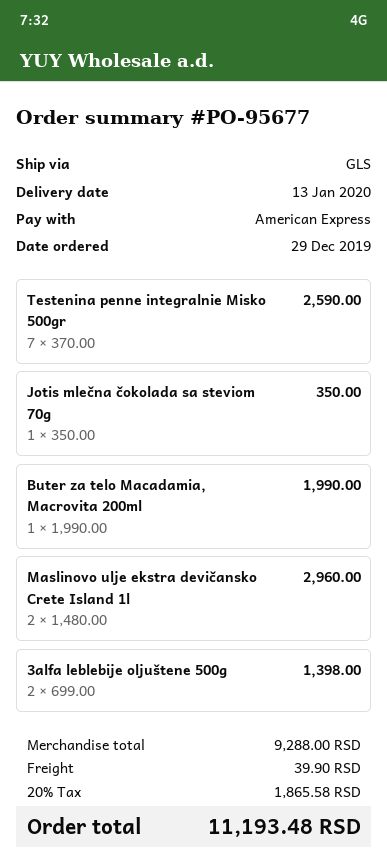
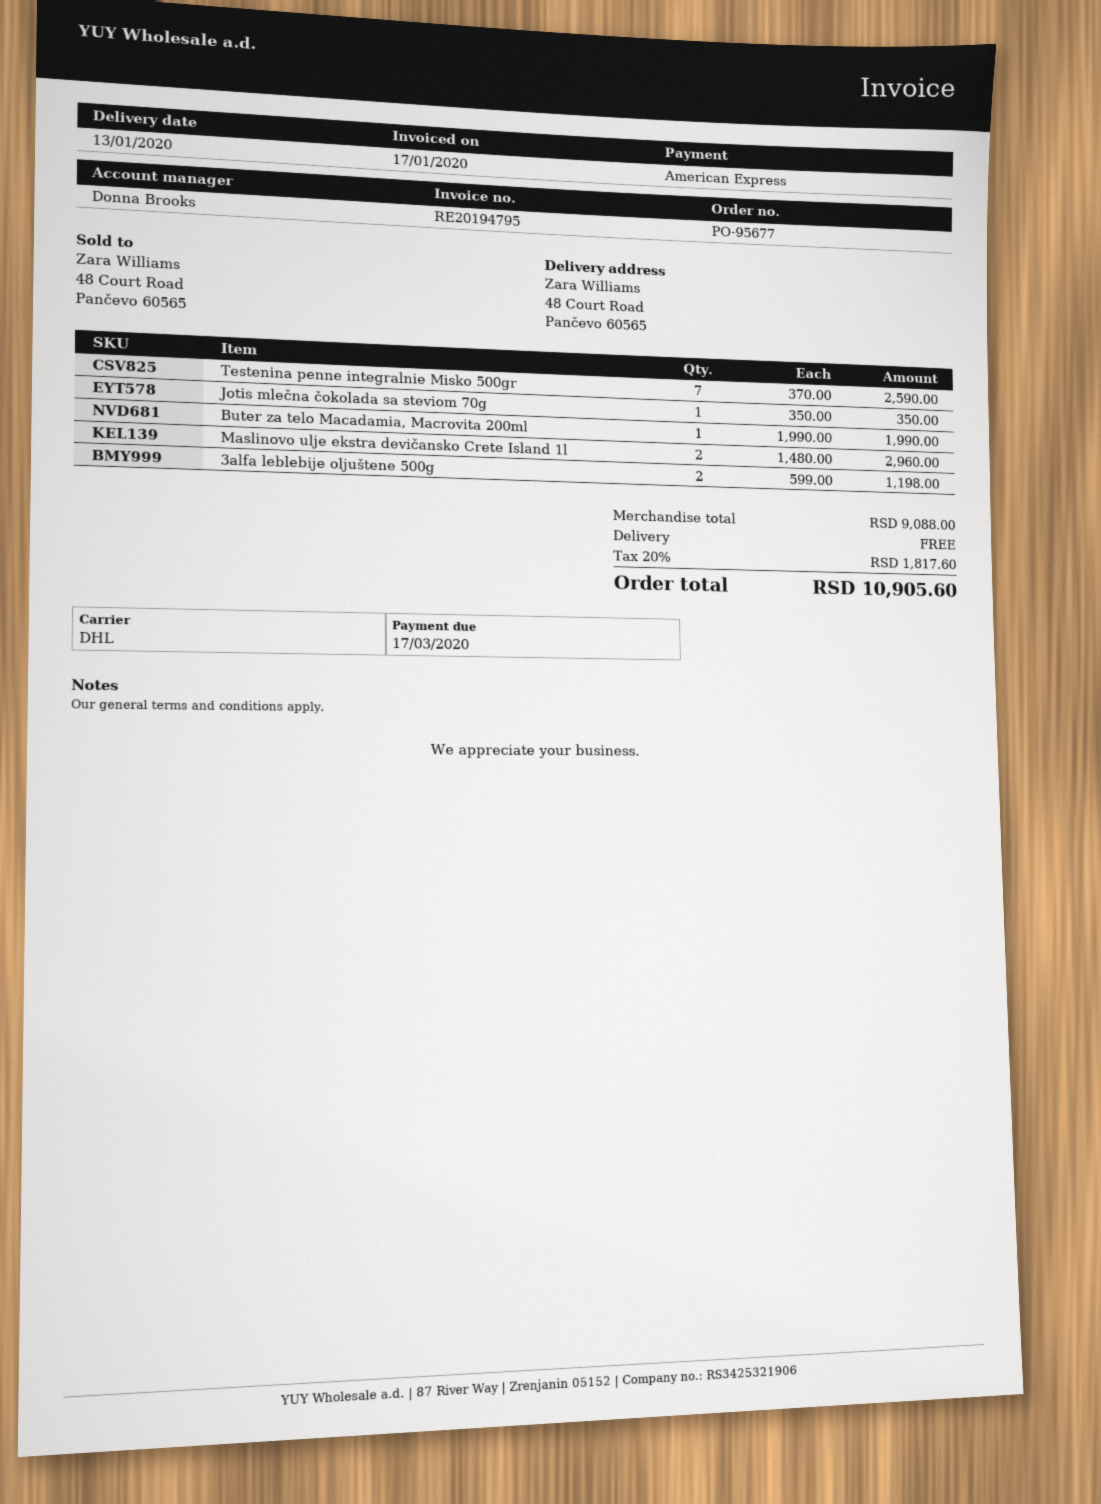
shipping method: GLS -> DHL
3alfa leblebije oljuštene 500g: 2 x 699.00 = 1398.00 -> 2 x 599.00 = 1198.00
subtotal: 9288.00 -> 9088.00
shipping: 39.90 -> 0.00
tax: 20% = 1865.58 -> 20% = 1817.60
total: 11193.48 -> 10905.60

